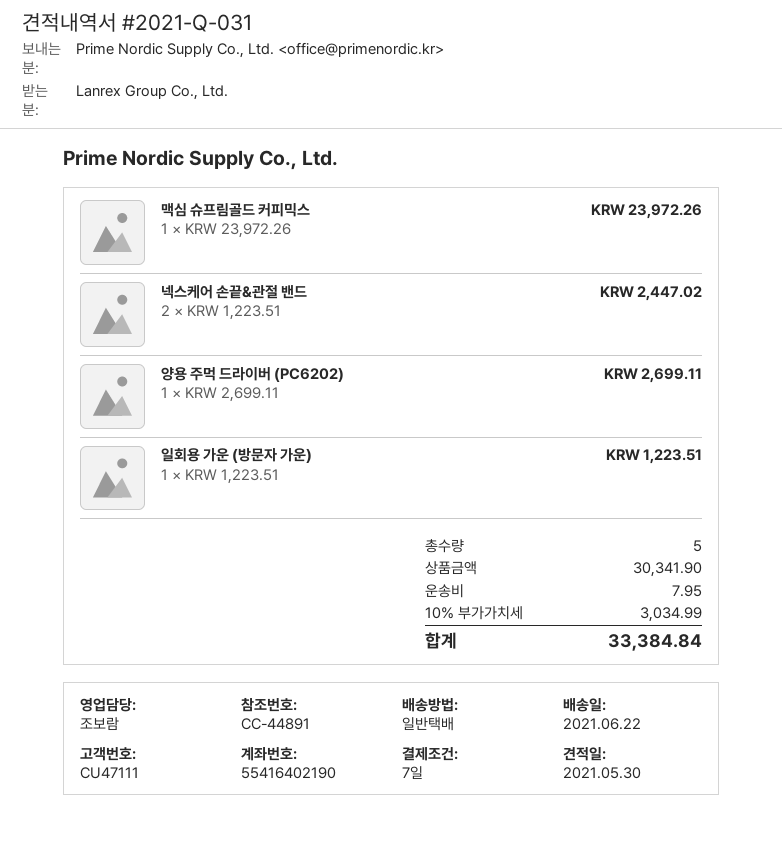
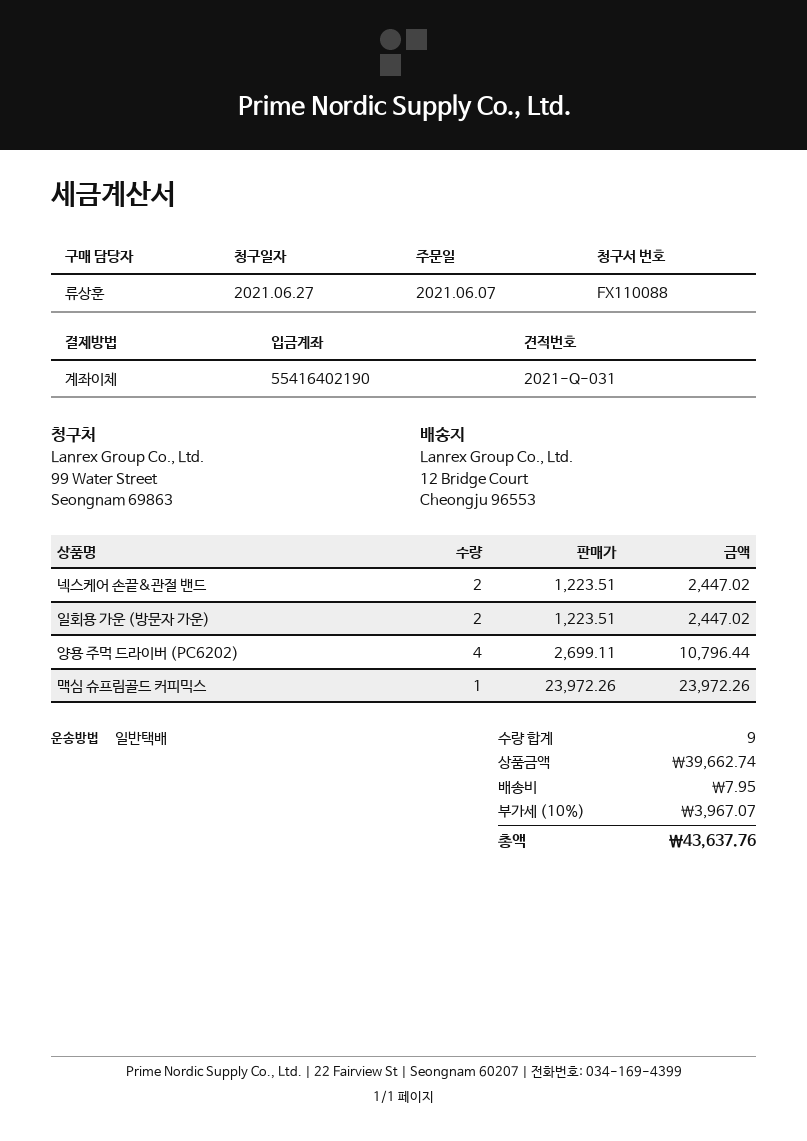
양용 주먹 드라이버 (PC6202): 1 x 2699.11 = 2699.11 -> 4 x 2699.11 = 10796.44
일회용 가운 (방문자 가운): 1 x 1223.51 = 1223.51 -> 2 x 1223.51 = 2447.02
total quantity: 5 -> 9
subtotal: 30341.90 -> 39662.74
tax: 10% = 3034.99 -> 10% = 3967.07
total: 33384.84 -> 43637.76

